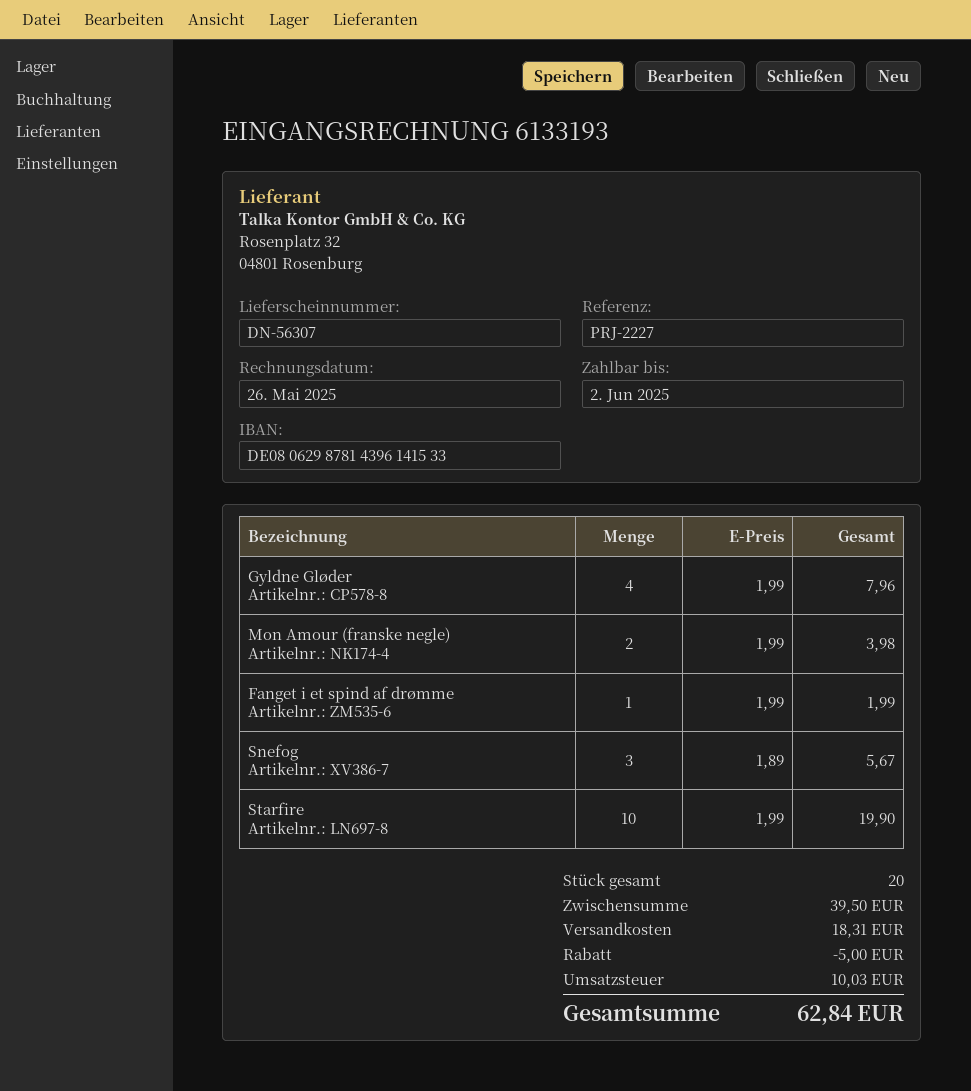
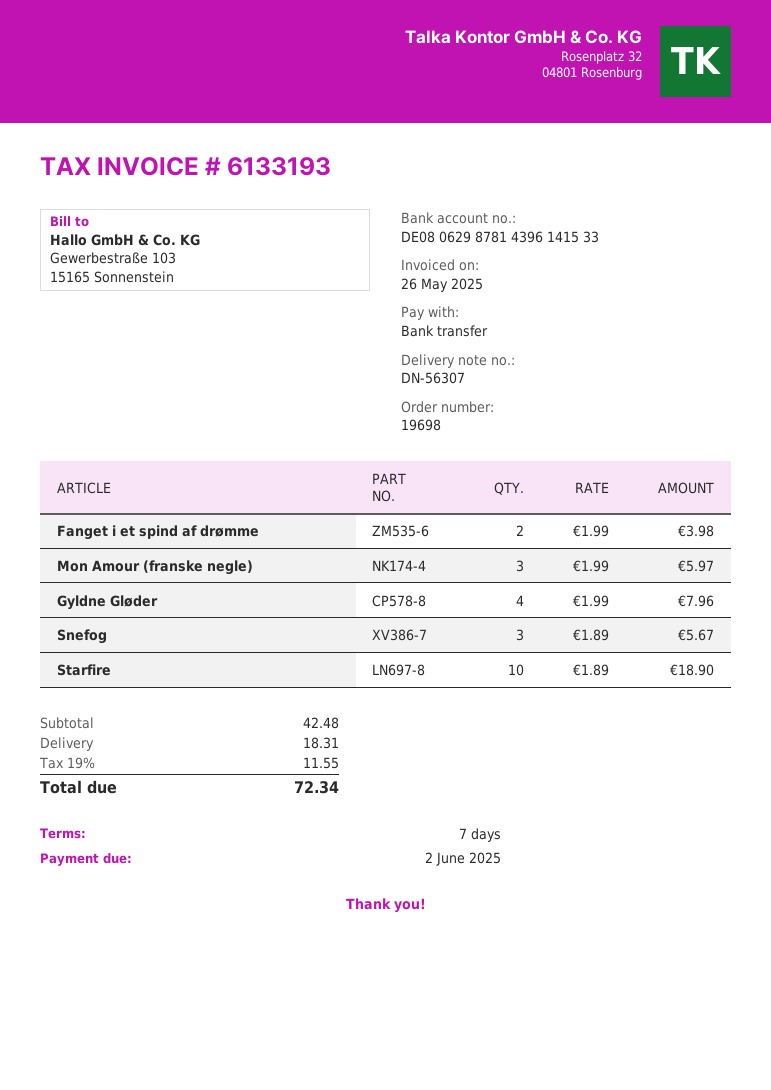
Mon Amour (franske negle): 2 x 1.99 = 3.98 -> 3 x 1.99 = 5.97
Fanget i et spind af drømme: 1 x 1.99 = 1.99 -> 2 x 1.99 = 3.98
Starfire: 10 x 1.99 = 19.90 -> 10 x 1.89 = 18.90
subtotal: 39.50 -> 42.48
discount: 5.00 -> none
tax: 10.03 -> 11.55
total: 62.84 -> 72.34

